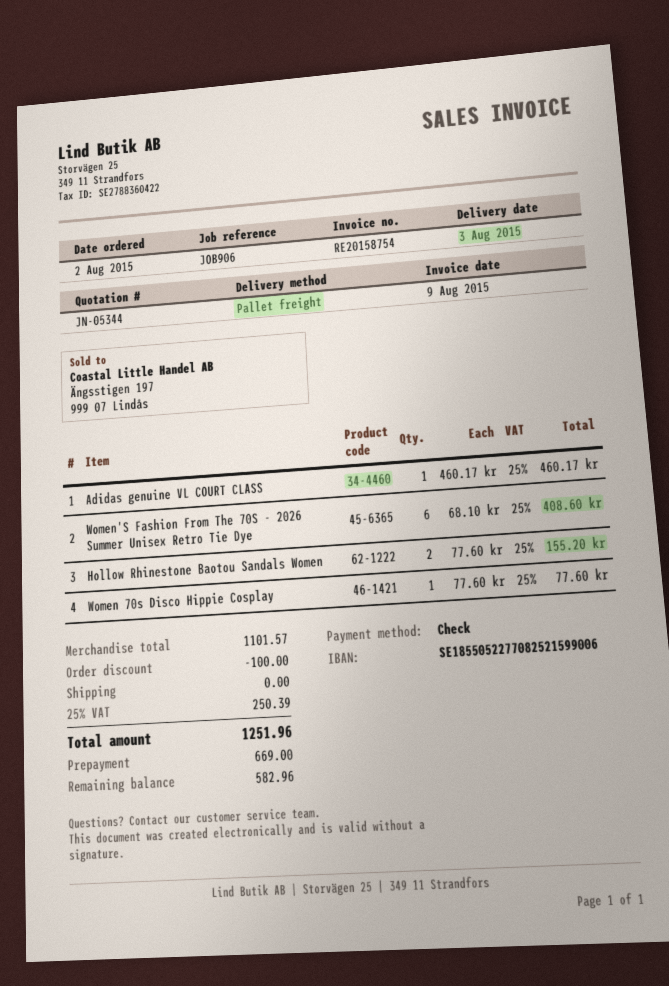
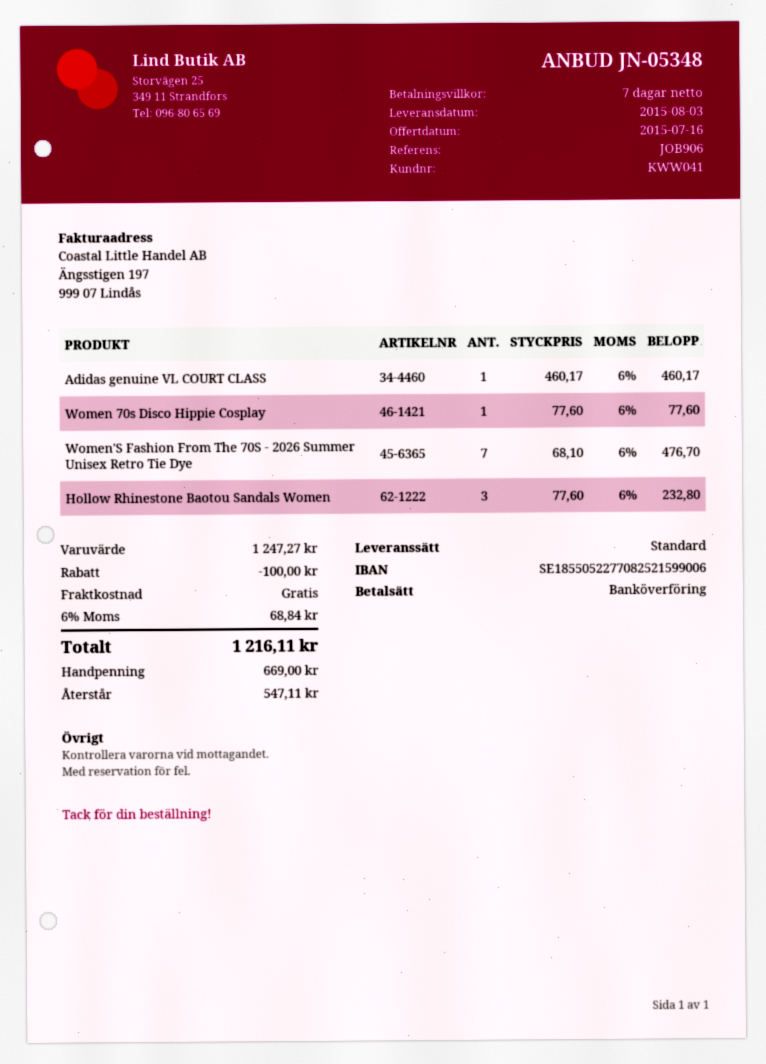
quote number: JN-05344 -> JN-05348
payment method: cheque -> bank transfer
shipping method: pallet freight -> standard
Women'S Fashion From The 70S - 2026 Summer Unisex Retro Tie Dye: 6 x 68.10 = 408.60 -> 7 x 68.10 = 476.70
Hollow Rhinestone Baotou Sandals Women: 2 x 77.60 = 155.20 -> 3 x 77.60 = 232.80
subtotal: 1101.57 -> 1247.27
tax: 25% = 250.39 -> 6% = 68.84
total: 1251.96 -> 1216.11
balance: 582.96 -> 547.11

